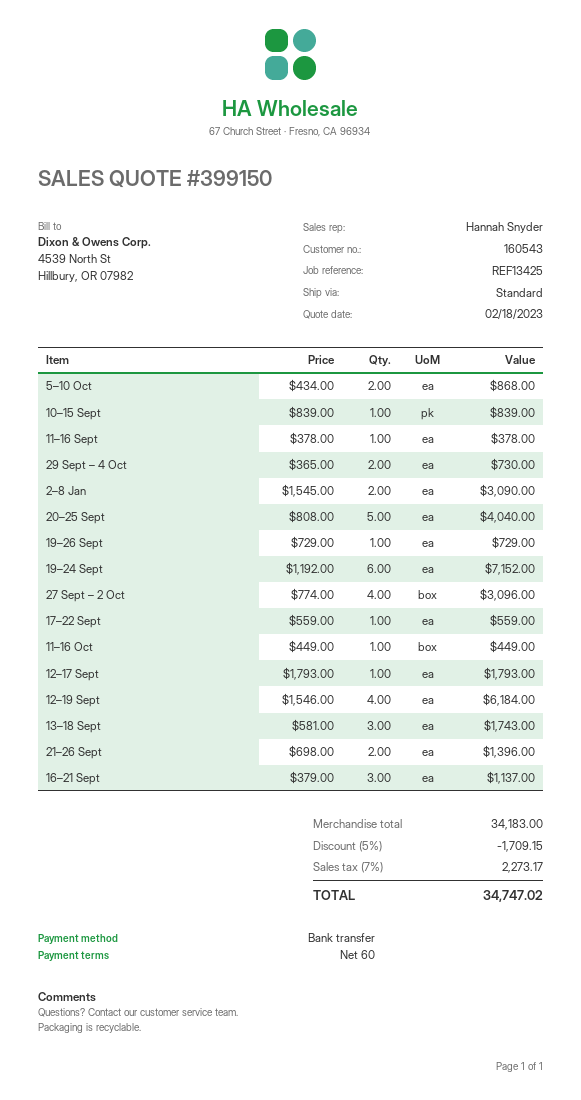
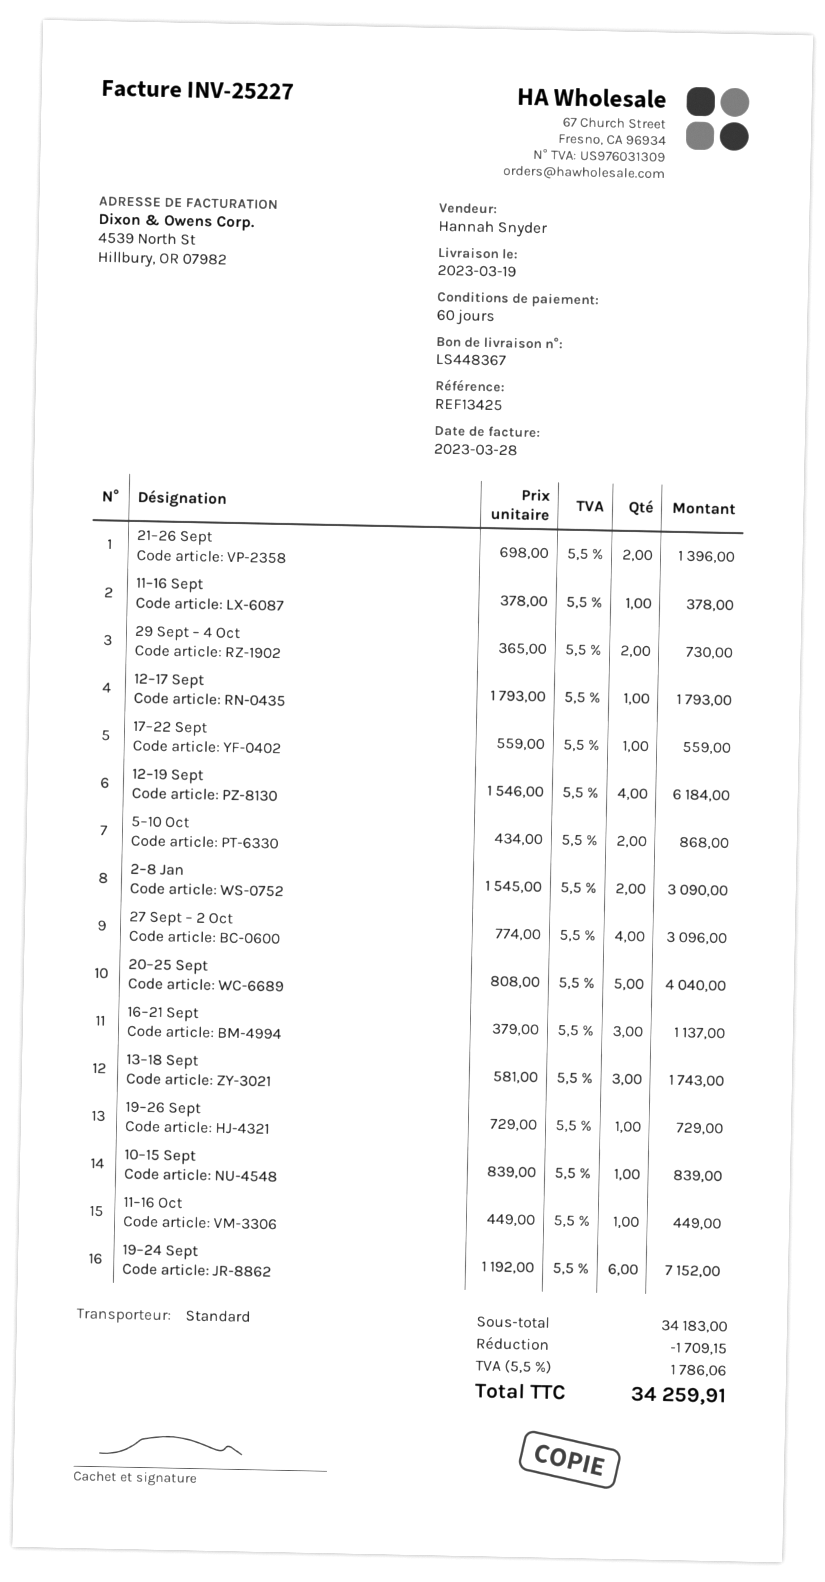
tax: 7% = 2273.17 -> 5.5% = 1786.06
total: 34747.02 -> 34259.91

